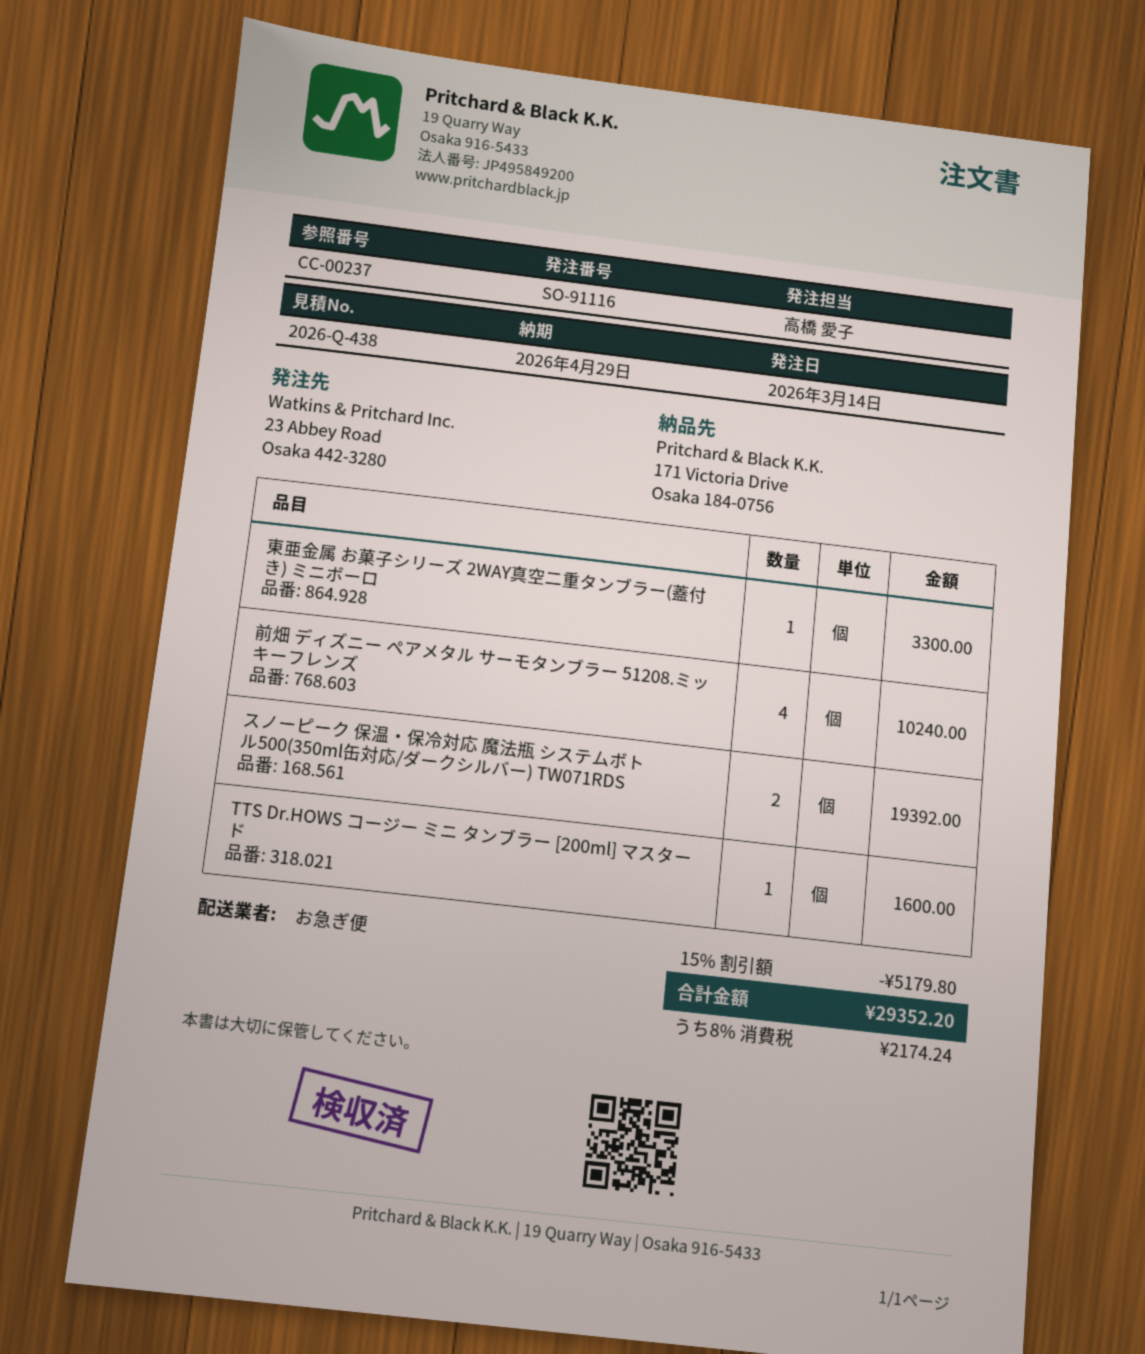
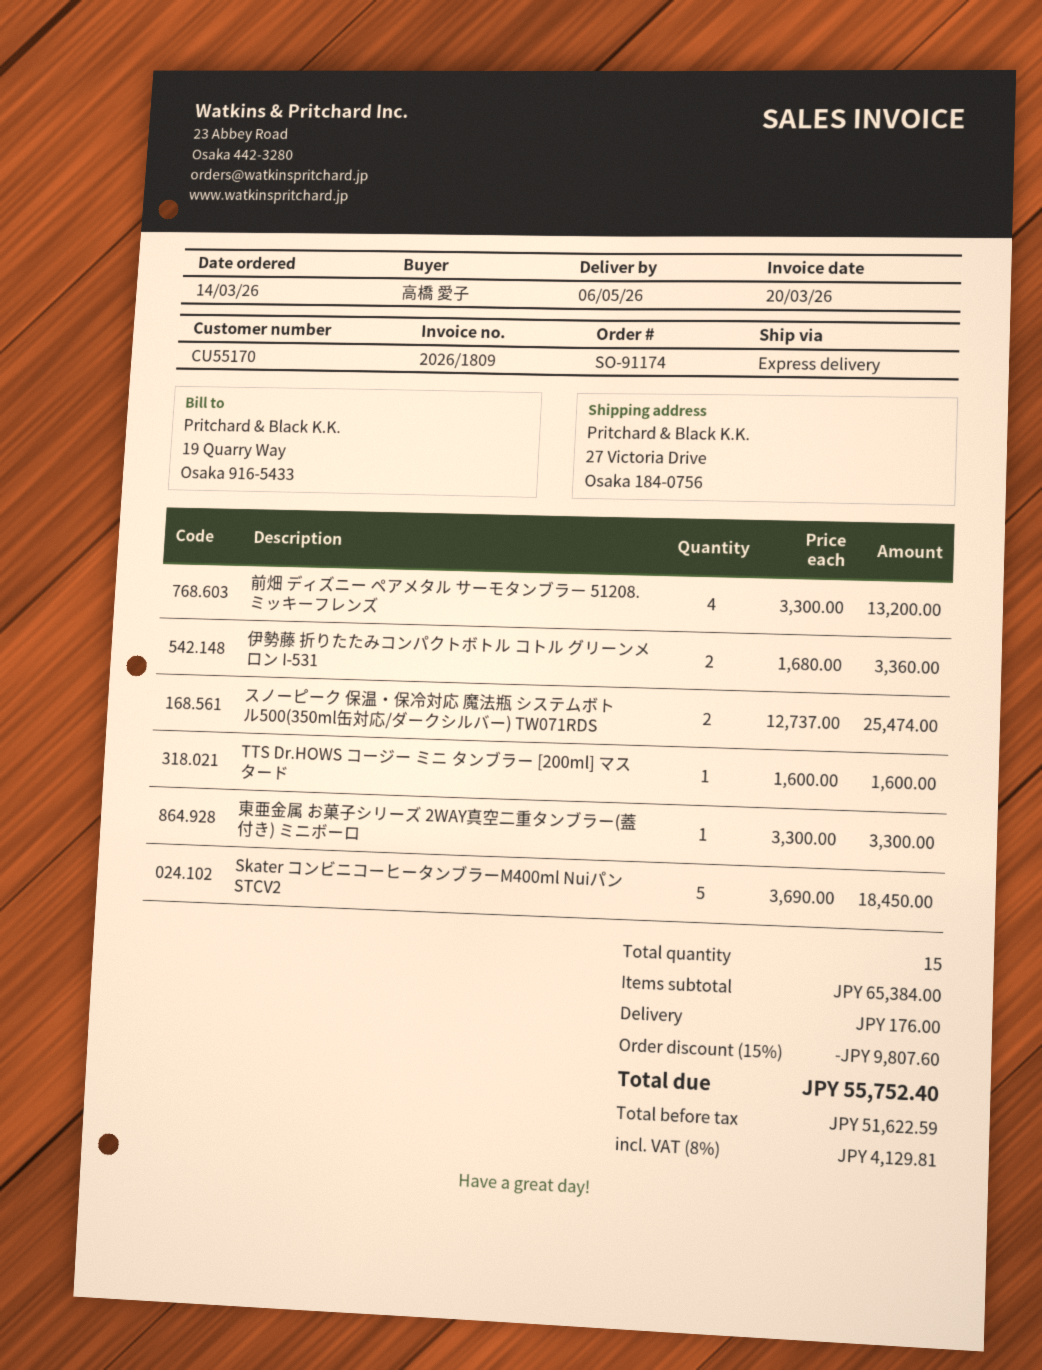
order number: SO-91116 -> SO-91174
delivery date: 2026-04-29 -> 2026-05-06
ship to: 171 Victoria Drive, Osaka 184-0756 -> 27 Victoria Drive, Osaka 184-0756
前畑 ディズニー ペアメタル サーモタンブラー 51208.ミッキーフレンズ: 4 for 10240.00 -> 4 for 13200.00
スノーピーク 保温・保冷対応 魔法瓶 システムボトル500(350ml缶対応/ダークシルバー) TW071RDS: 2 for 19392.00 -> 2 for 25474.00
伊勢藤 折りたたみコンパクトボトル コトル グリーンメロン I-531: none -> 2 for 3360.00
Skater コンビニコーヒータンブラーM400ml Nuiパン STCV2: none -> 5 for 18450.00
discount: 15% = 5179.80 -> 15% = 9807.60
shipping: none -> 176.00
tax: 8% = 2174.24 -> 8% = 4129.81
total: 29352.20 -> 55752.40

